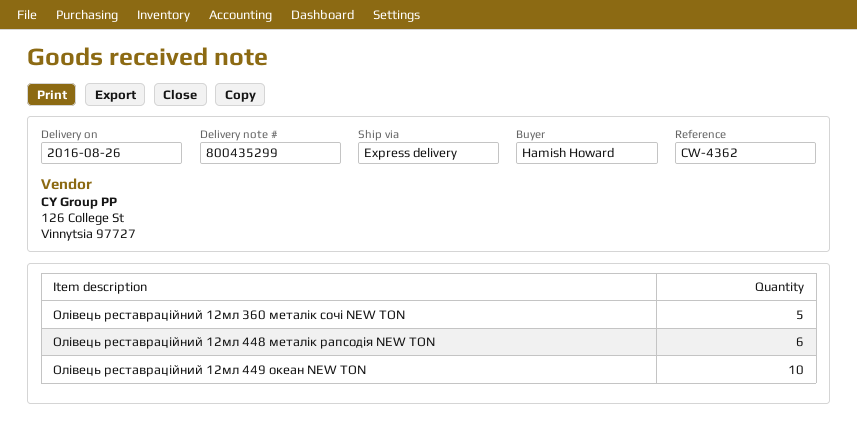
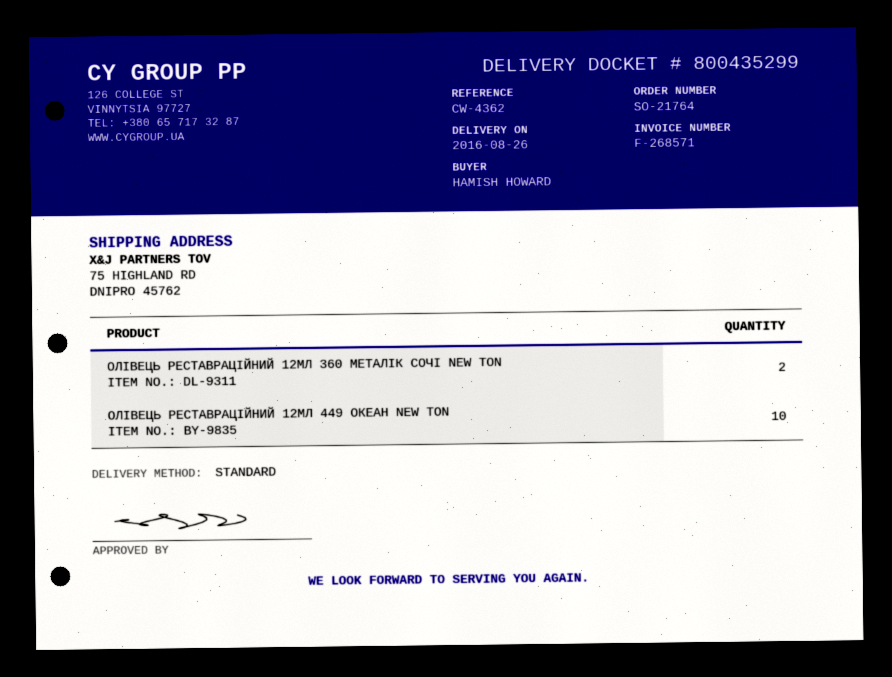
shipping method: express -> standard
Олівець реставраційний 12мл 360 металік сочі NEW TON: 5 -> 2
Олівець реставраційний 12мл 448 металік рапсодія NEW TON: 6 -> none

